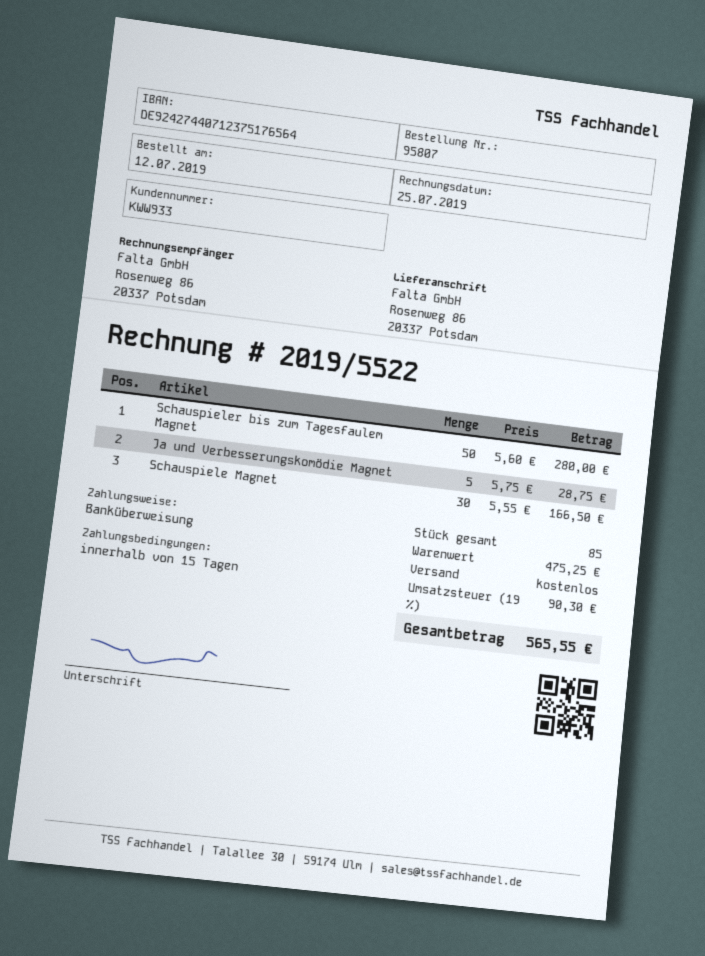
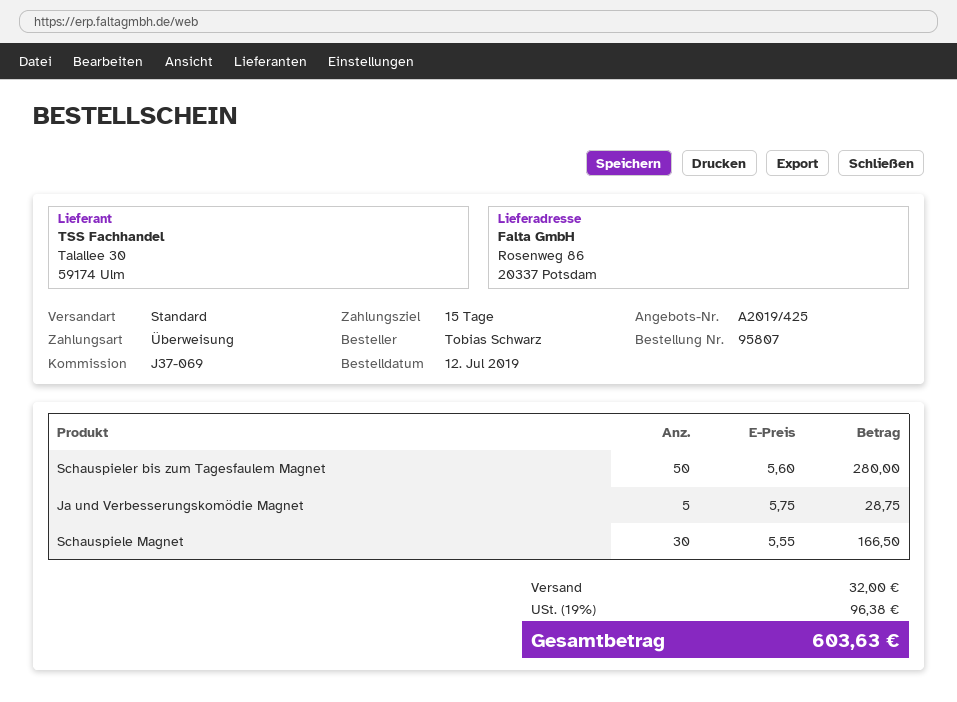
shipping: 0.00 -> 32.00
tax: 19% = 90.30 -> 19% = 96.38
total: 565.55 -> 603.63

